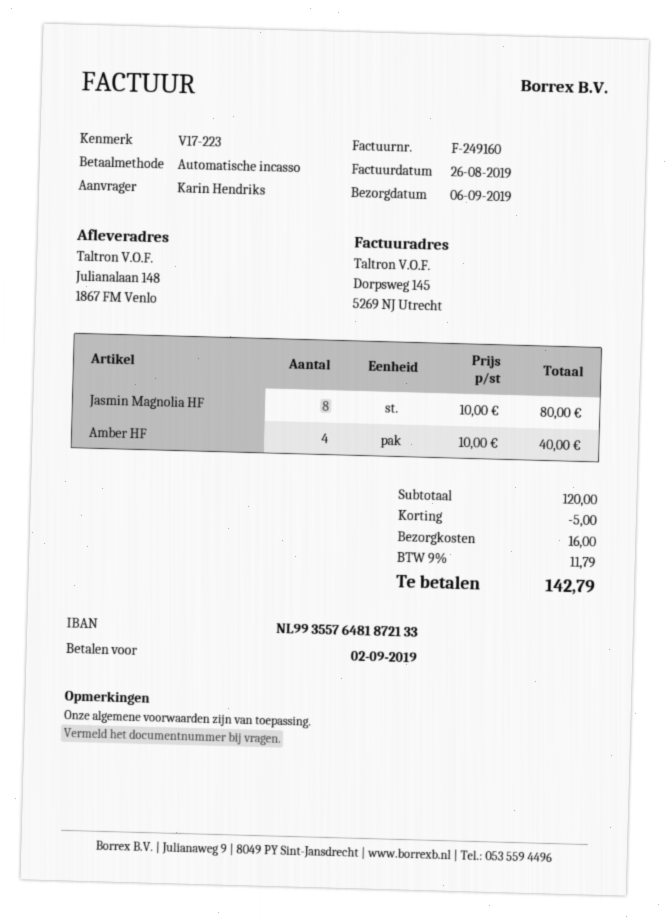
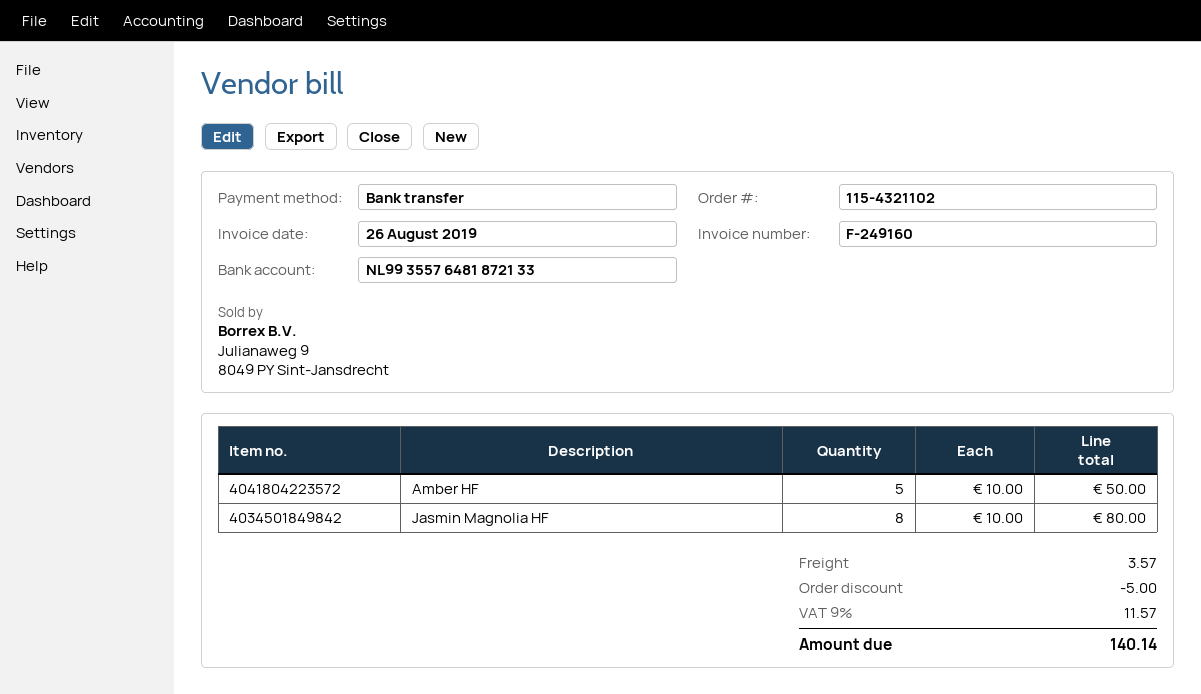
payment method: direct debit -> bank transfer
Amber HF: 4 x 10.00 = 40.00 -> 5 x 10.00 = 50.00
shipping: 16.00 -> 3.57
tax: 9% = 11.79 -> 9% = 11.57
total: 142.79 -> 140.14

